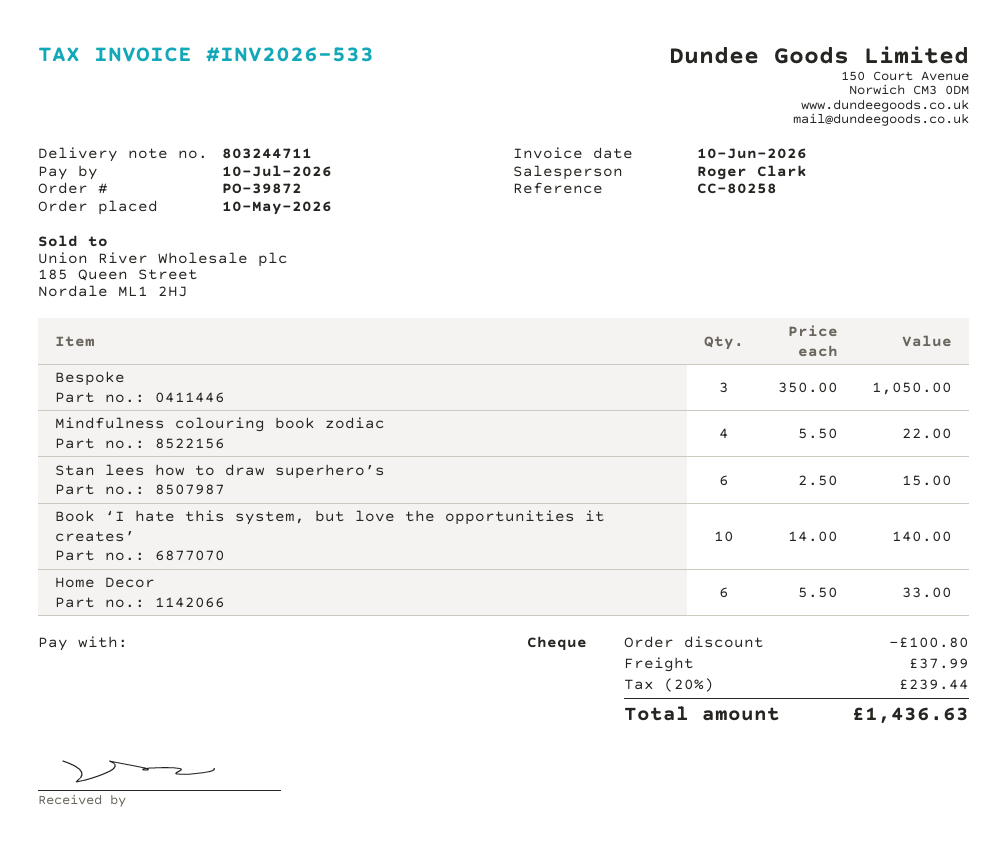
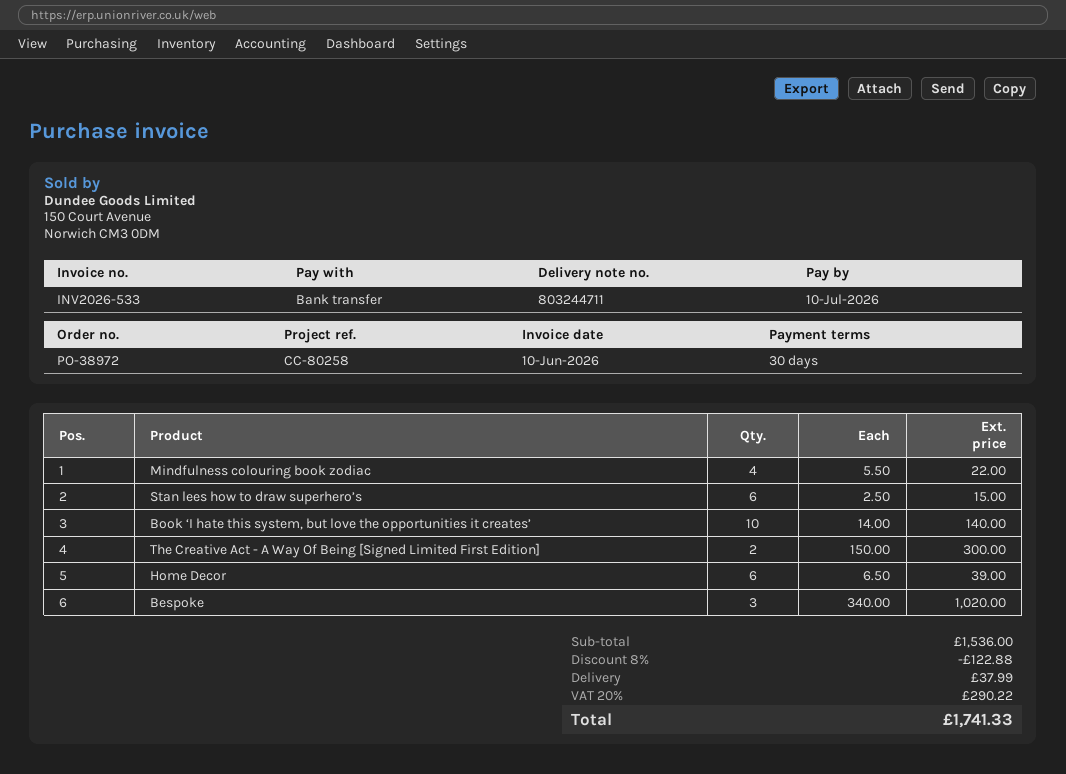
order number: PO-39872 -> PO-38972
payment method: cheque -> bank transfer
Bespoke: 3 x 350.00 = 1050.00 -> 3 x 340.00 = 1020.00
Home Decor: 6 x 5.50 = 33.00 -> 6 x 6.50 = 39.00
The Creative Act - A Way Of Being [Signed Limited First Edition]: none -> 2 x 150.00 = 300.00
discount: 100.80 -> 122.88
tax: 20% = 239.44 -> 20% = 290.22
total: 1436.63 -> 1741.33

